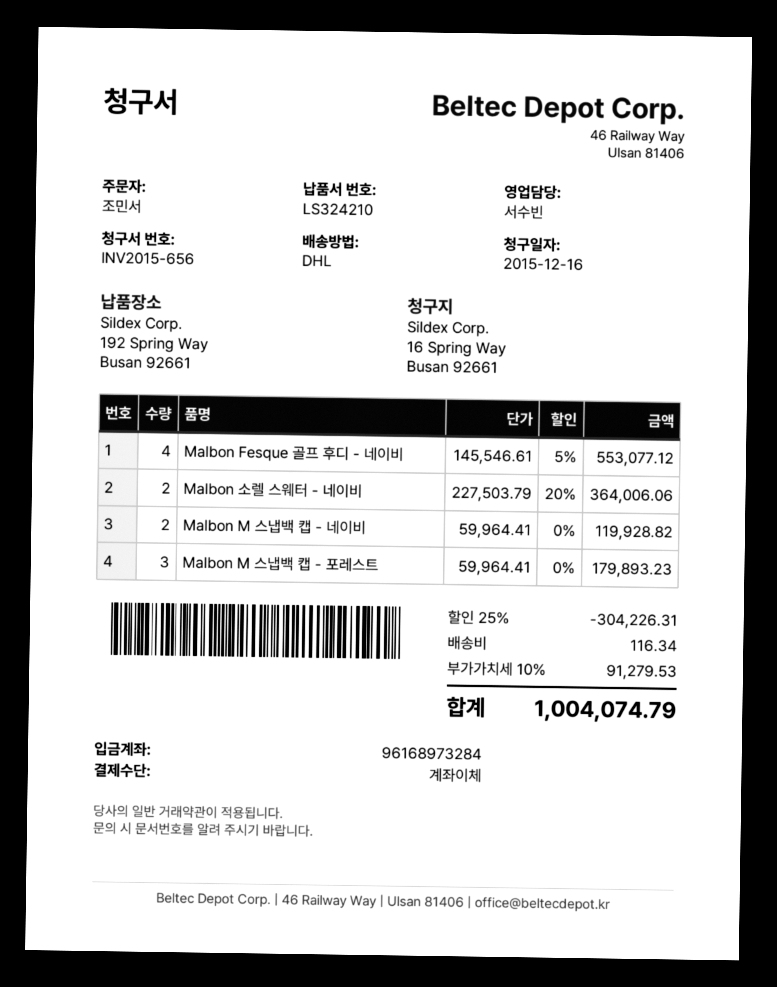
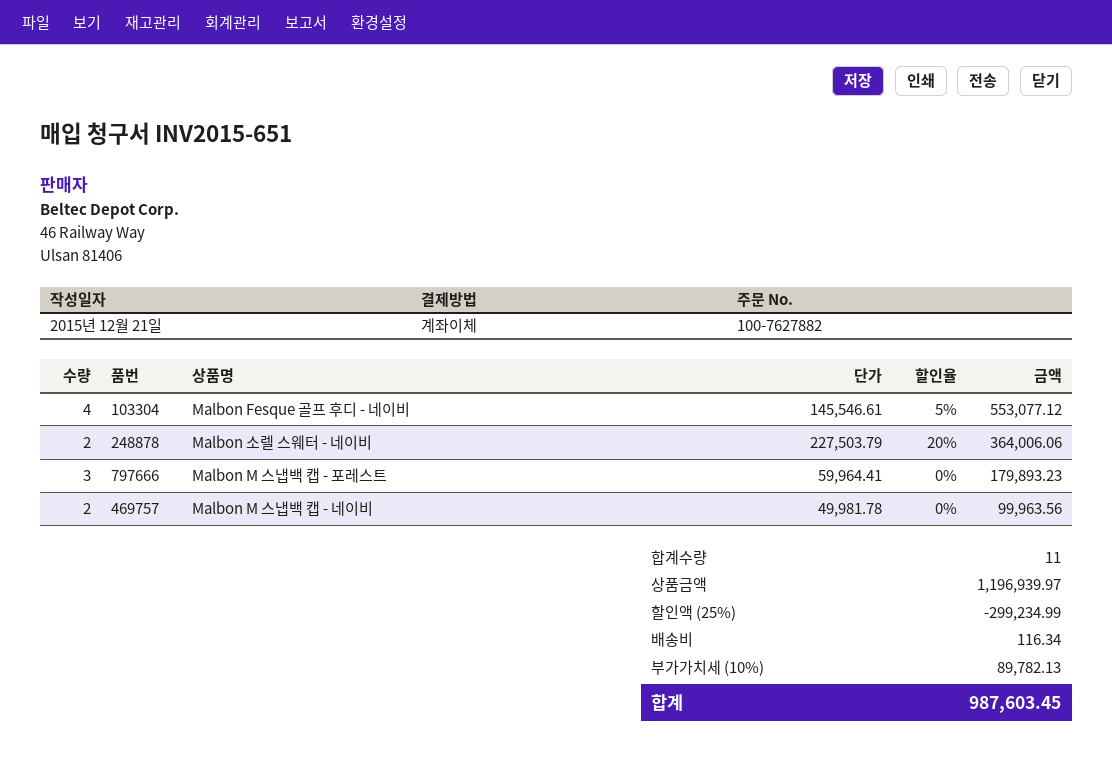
invoice number: INV2015-656 -> INV2015-651
invoice date: 2015-12-16 -> 2015-12-21
Malbon M 스냅백 캡 - 네이비: 2 x 59964.41 = 119928.82 -> 2 x 49981.78 = 99963.56
discount: 25% = 304226.31 -> 25% = 299234.99
tax: 10% = 91279.53 -> 10% = 89782.13
total: 1004074.79 -> 987603.45

